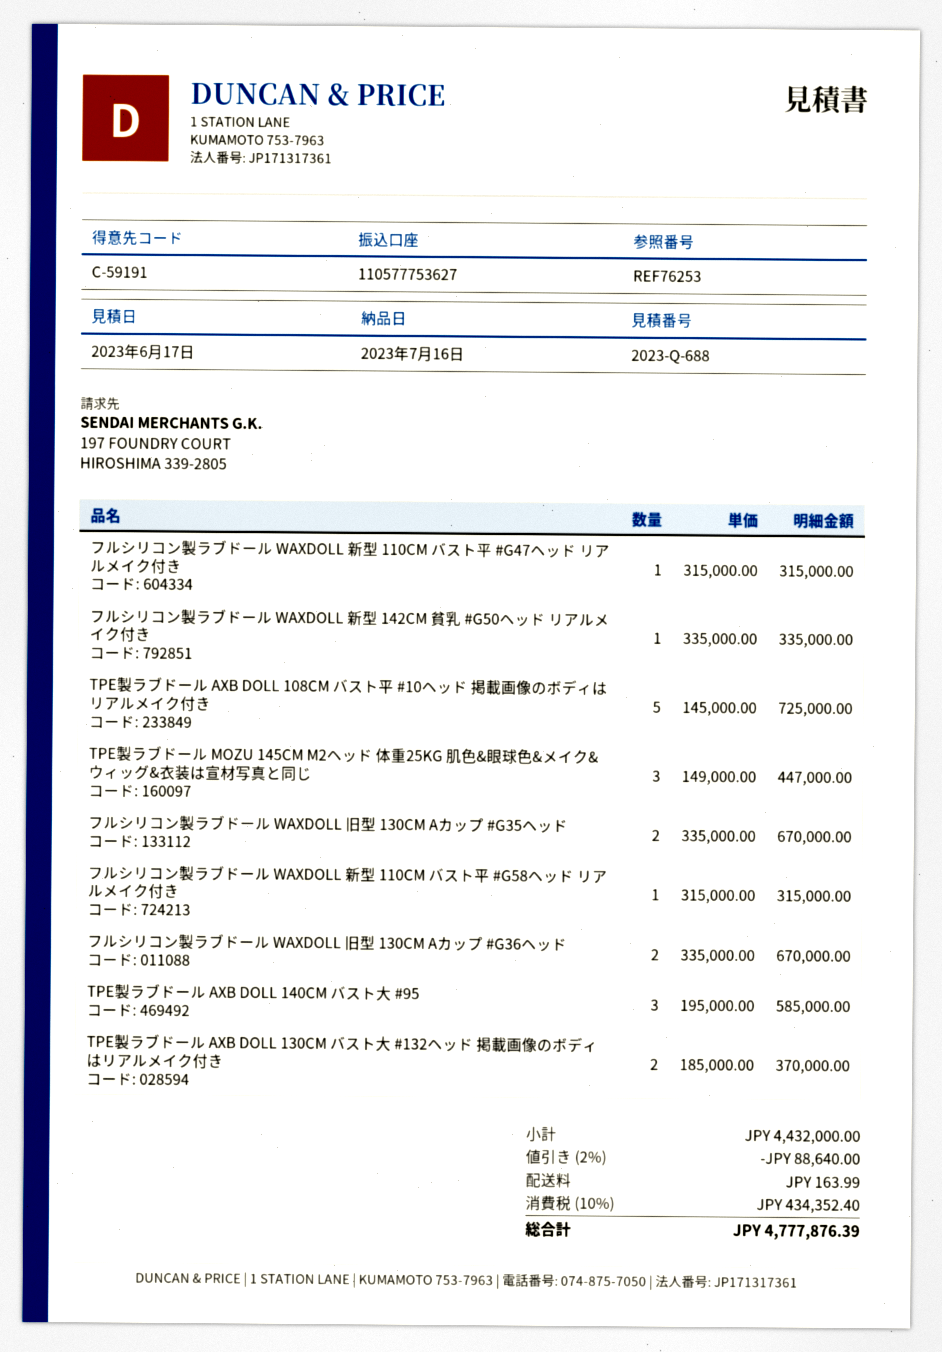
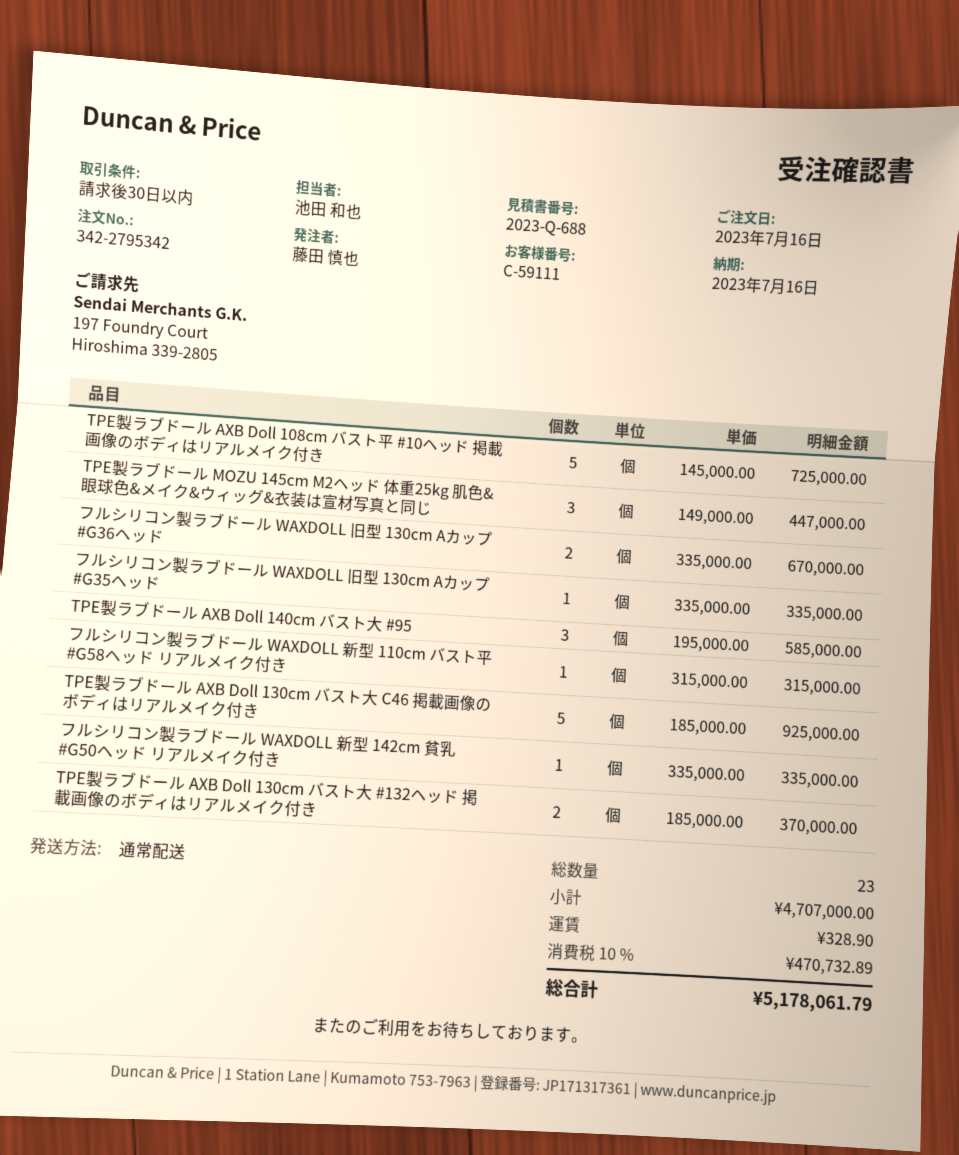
customer number: C-59191 -> C-59111
フルシリコン製ラブドール WAXDOLL 新型 110CM バスト平 #G47ヘッド リアルメイク付き: 1 x 315000.00 = 315000.00 -> none
フルシリコン製ラブドール WAXDOLL 旧型 130CM Aカップ #G35ヘッド: 2 x 335000.00 = 670000.00 -> 1 x 335000.00 = 335000.00
TPE製ラブドール AXB Doll 130cm バスト大 C46 掲載画像のボディはリアルメイク付き: none -> 5 x 185000.00 = 925000.00
subtotal: 4432000.00 -> 4707000.00
discount: 2% = 88640.00 -> none
shipping: 163.99 -> 328.90
tax: 10% = 434352.40 -> 10% = 470732.89
total: 4777876.39 -> 5178061.79

